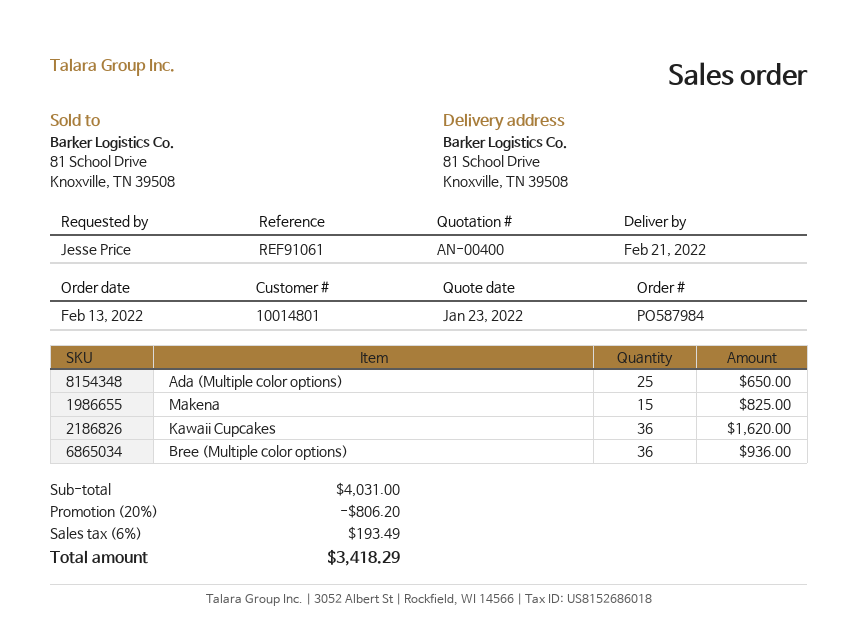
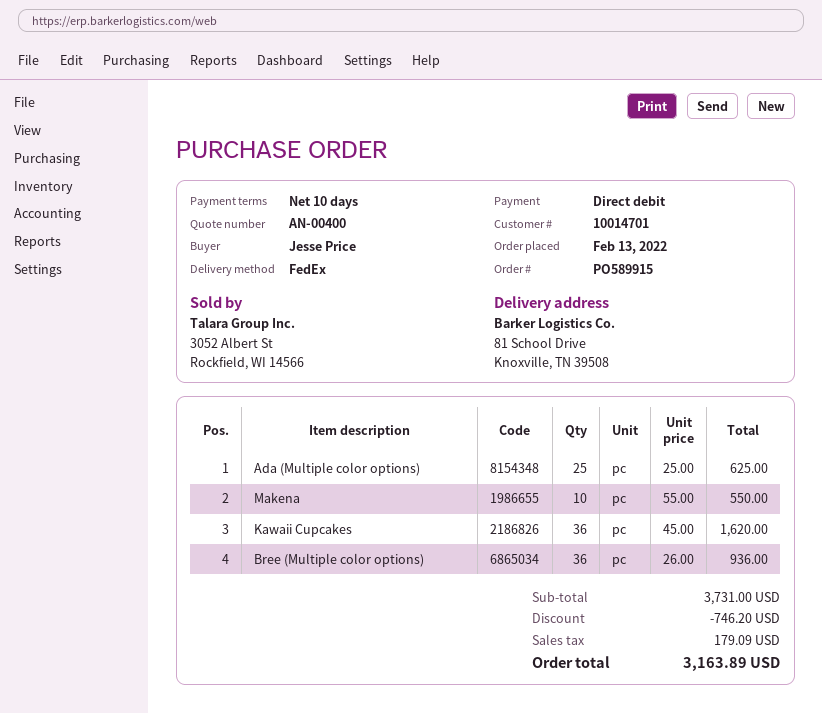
order number: PO587984 -> PO589915
customer number: 10014801 -> 10014701
Ada (Multiple color options): 25 for 650.00 -> 25 for 625.00
Makena: 15 for 825.00 -> 10 for 550.00
subtotal: 4031.00 -> 3731.00
discount: 806.20 -> 746.20
tax: 193.49 -> 179.09
total: 3418.29 -> 3163.89

